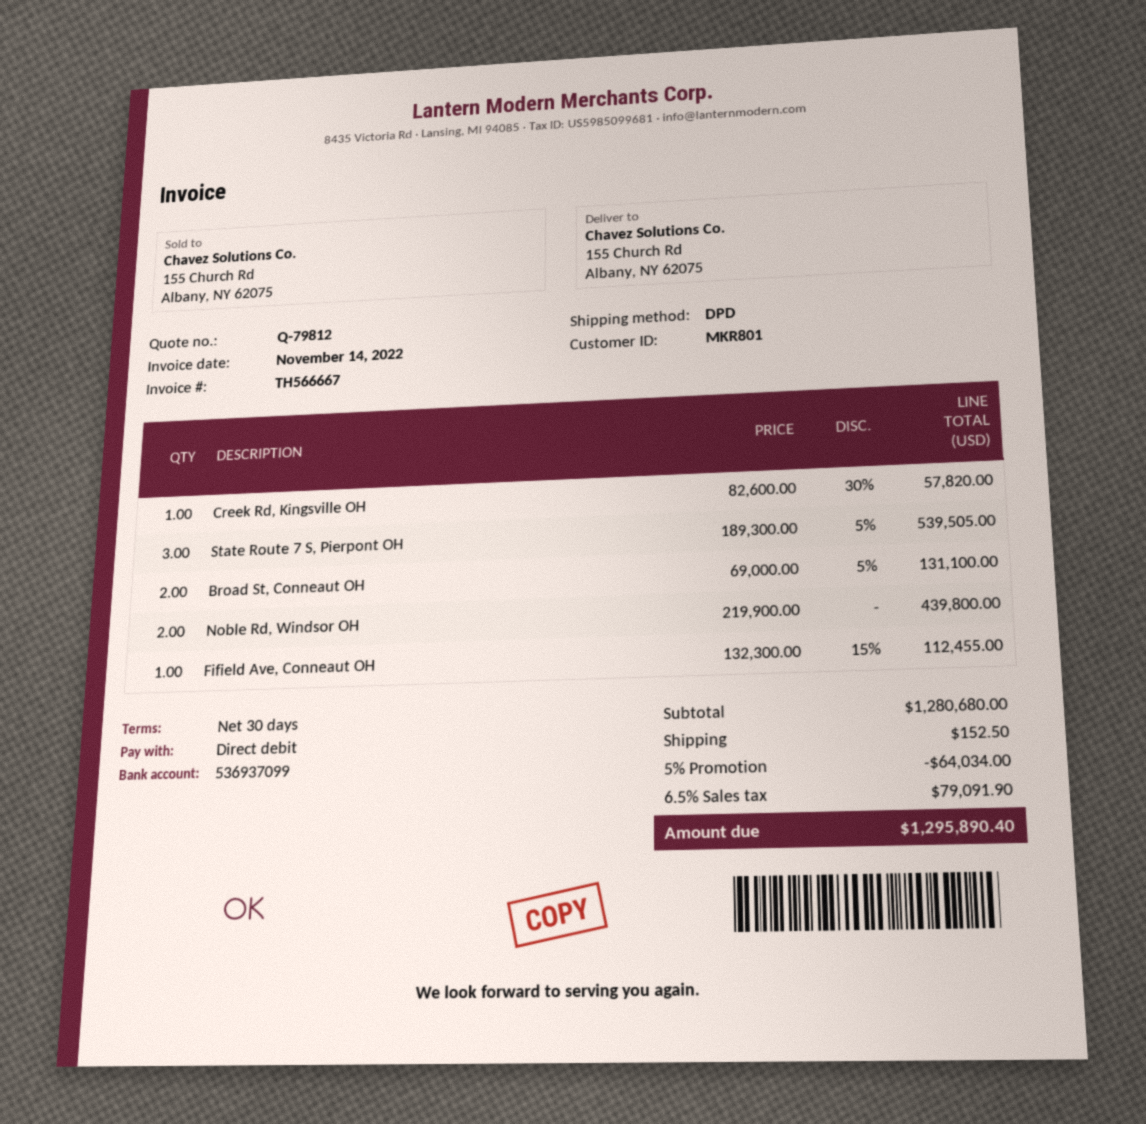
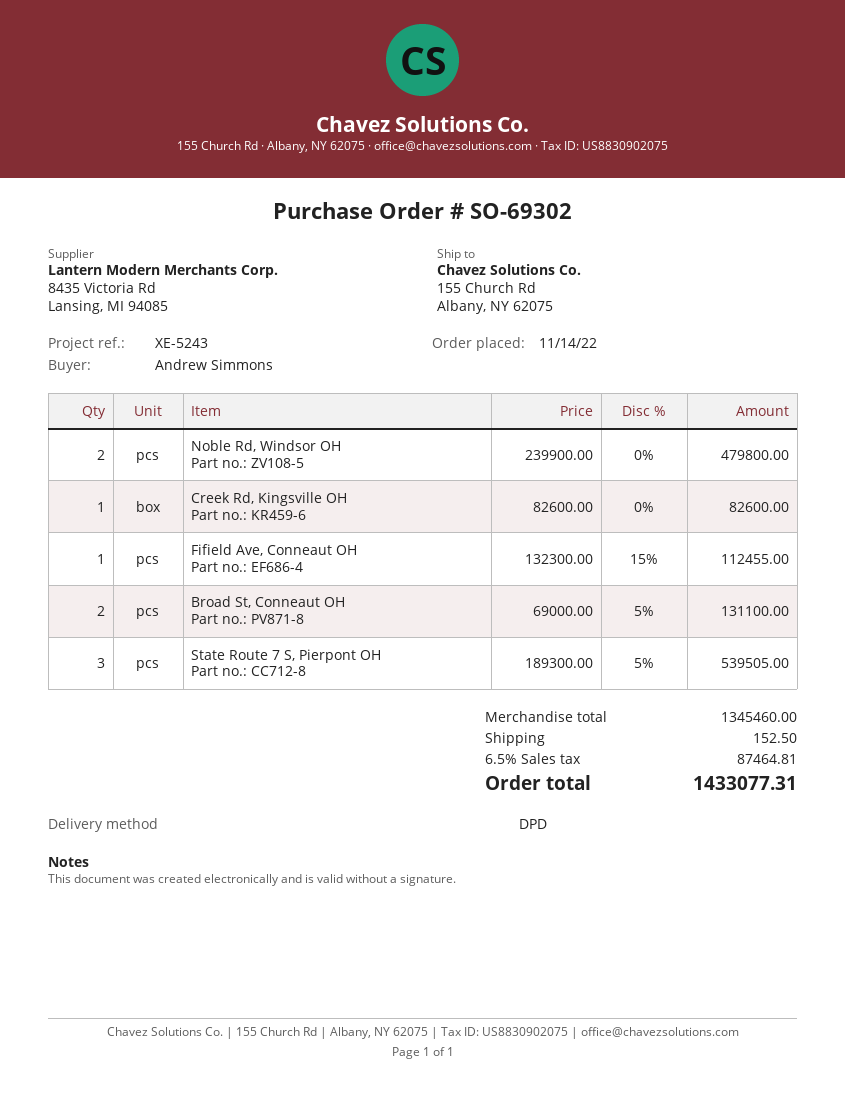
Creek Rd, Kingsville OH: 1 x 82600.00 - 30% = 57820.00 -> 1 x 82600.00 = 82600.00
Noble Rd, Windsor OH: 2 x 219900.00 = 439800.00 -> 2 x 239900.00 = 479800.00
subtotal: 1280680.00 -> 1345460.00
discount: 5% = 64034.00 -> none
tax: 6.5% = 79091.90 -> 6.5% = 87464.81
total: 1295890.40 -> 1433077.31

